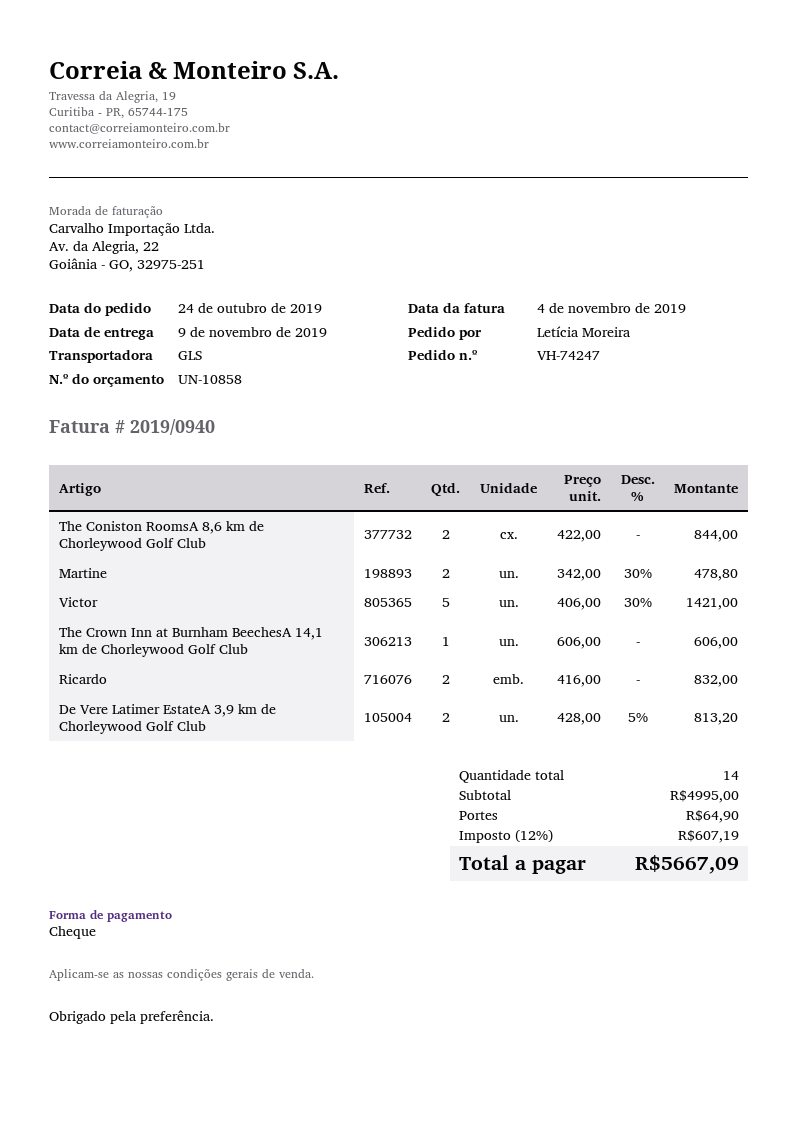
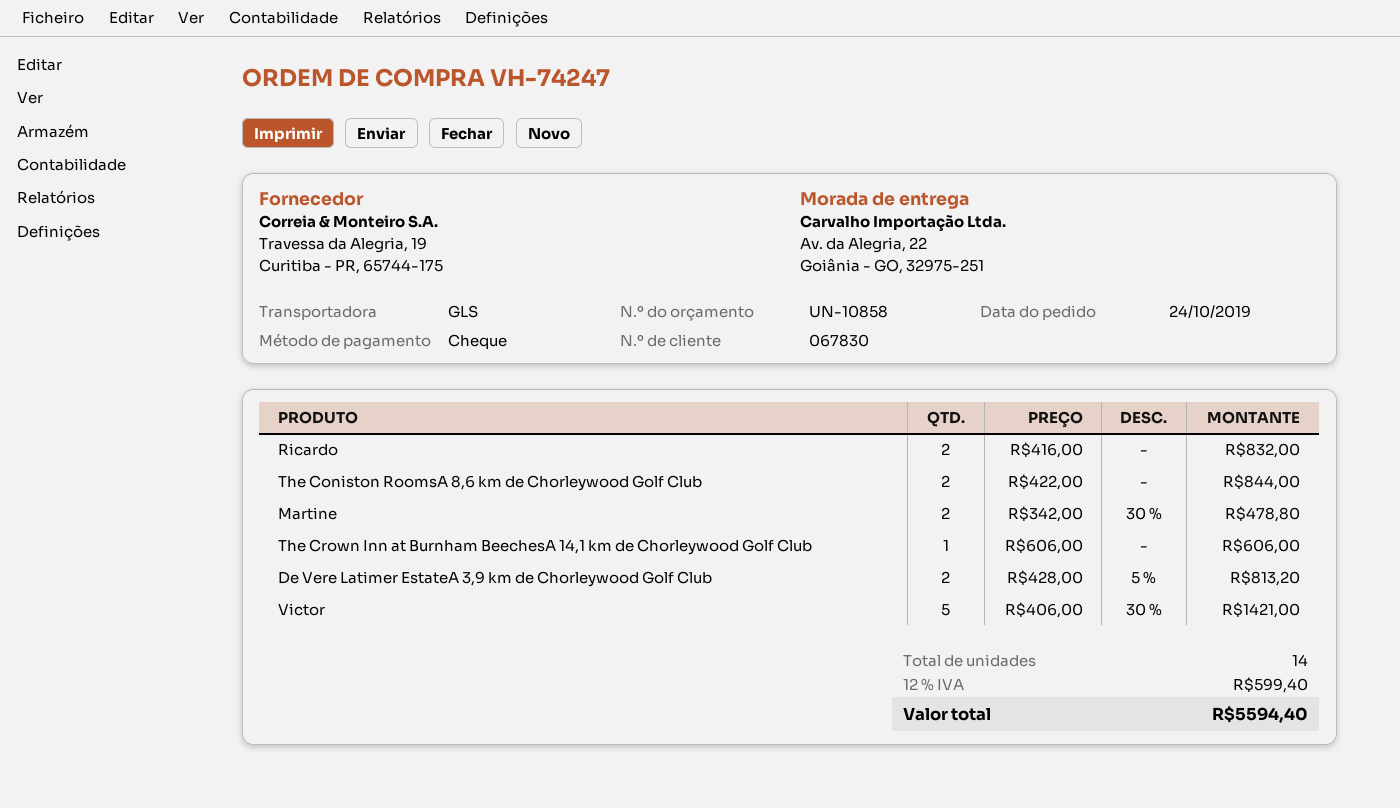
shipping: 64.90 -> none
tax: 12% = 607.19 -> 12% = 599.40
total: 5667.09 -> 5594.40

